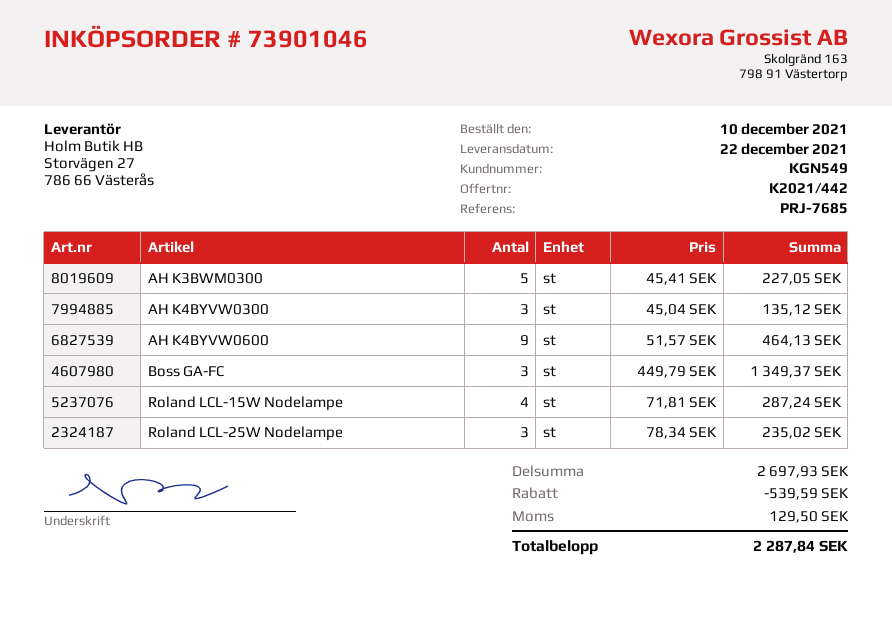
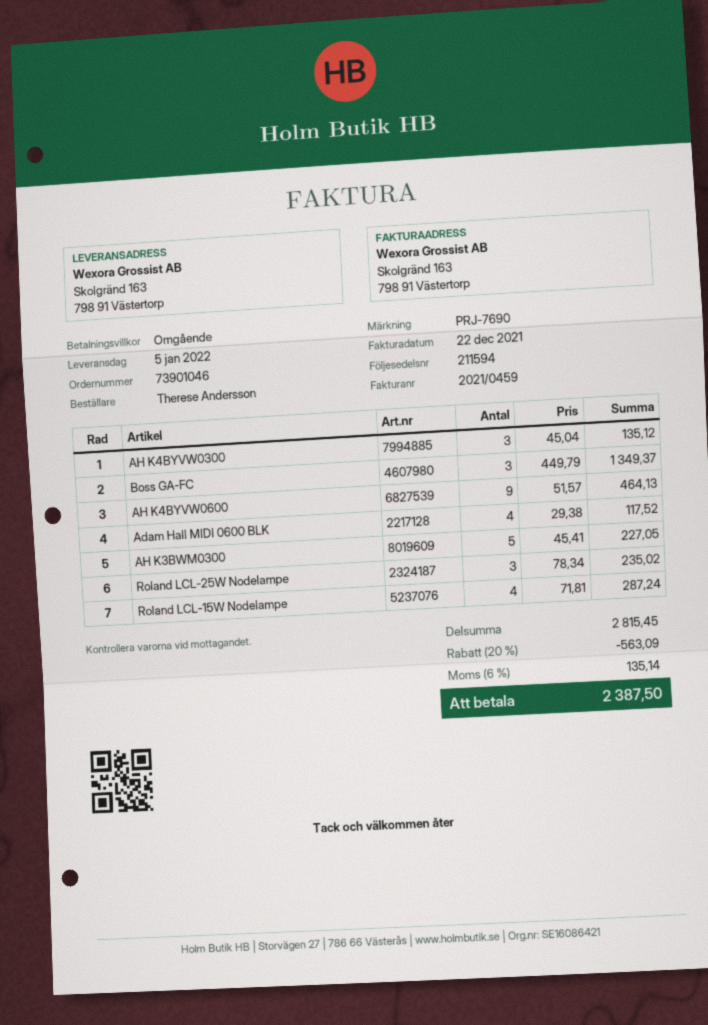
delivery date: 2021-12-22 -> 2022-01-05
reference: PRJ-7685 -> PRJ-7690
Adam Hall MIDI 0600 BLK: none -> 4 x 29.38 = 117.52
subtotal: 2697.93 -> 2815.45
discount: 539.59 -> 563.09
tax: 129.50 -> 135.14
total: 2287.84 -> 2387.50

